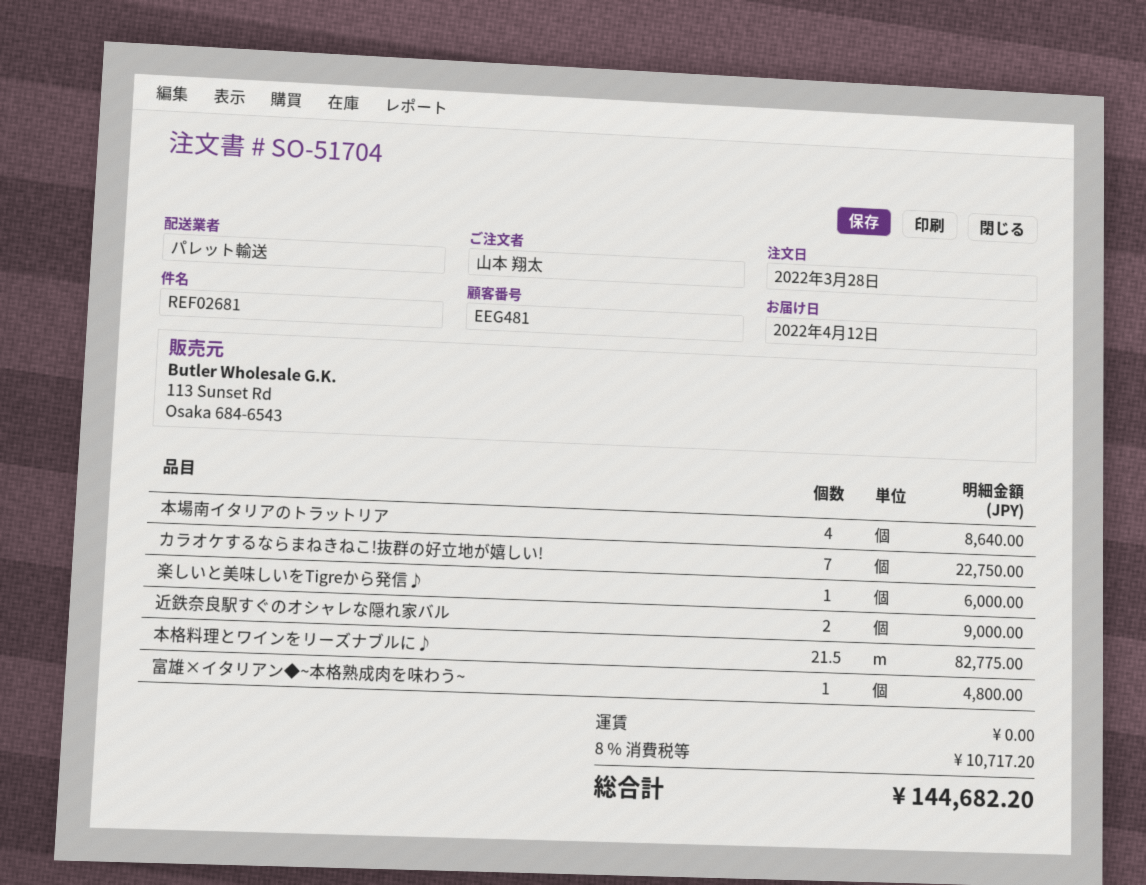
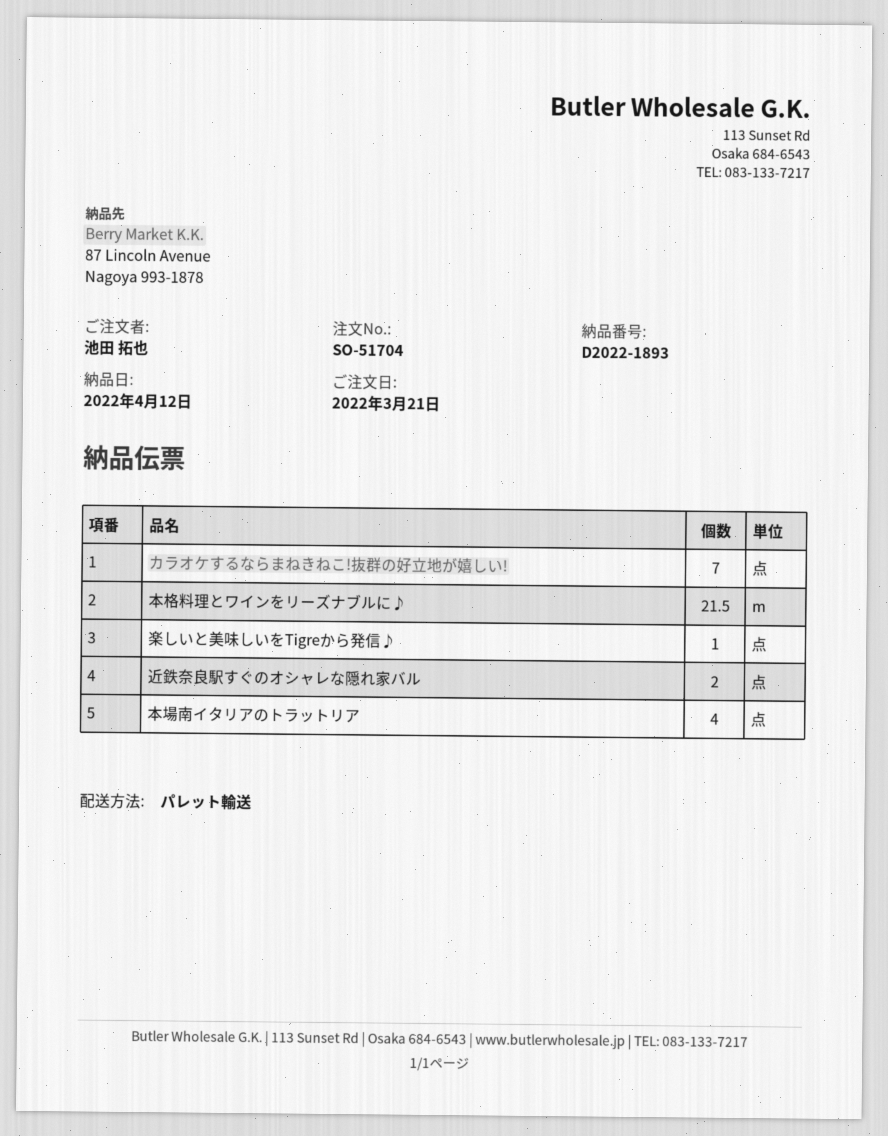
order date: 2022-03-28 -> 2022-03-21
ordered by: 山本 翔太 -> 池田 拓也
富雄×イタリアン◆~本格熟成肉を味わう~: 1 -> none

